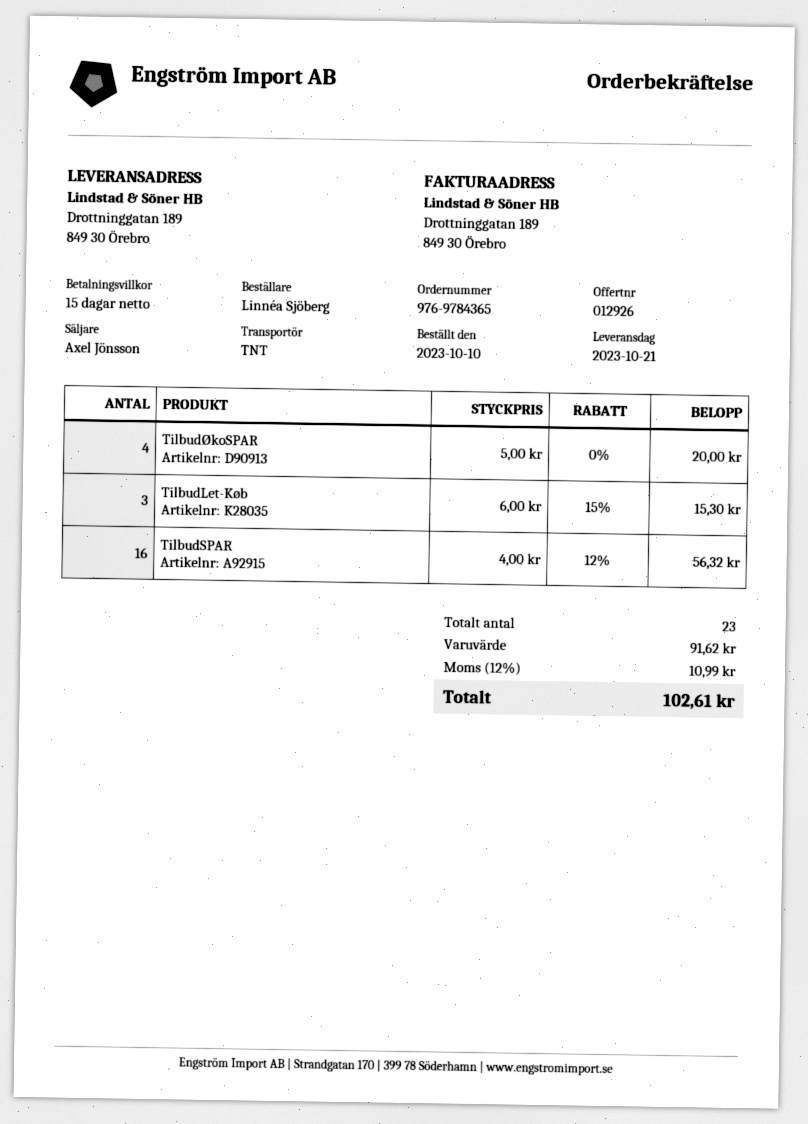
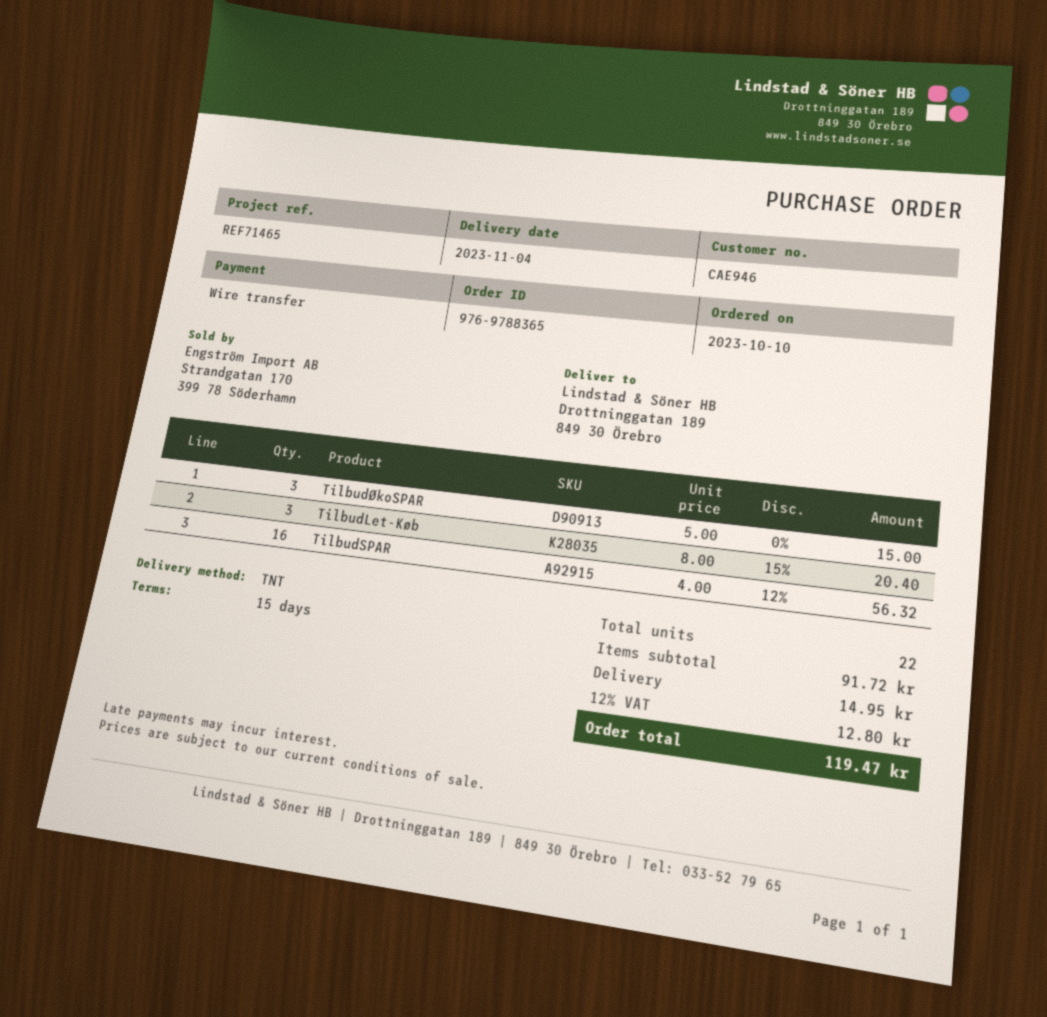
order number: 976-9784365 -> 976-9788365
delivery date: 2023-10-21 -> 2023-11-04
TilbudØkoSPAR: 4 x 5.00 = 20.00 -> 3 x 5.00 = 15.00
TilbudLet-Køb: 3 x 6.00 - 15% = 15.30 -> 3 x 8.00 - 15% = 20.40
total quantity: 23 -> 22
subtotal: 91.62 -> 91.72
shipping: none -> 14.95
tax: 12% = 10.99 -> 12% = 12.80
total: 102.61 -> 119.47

